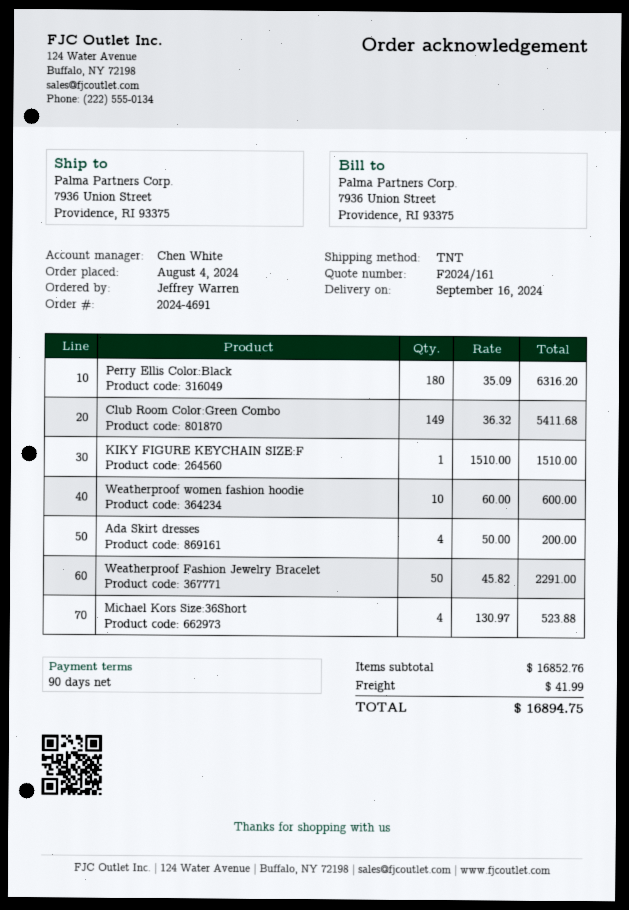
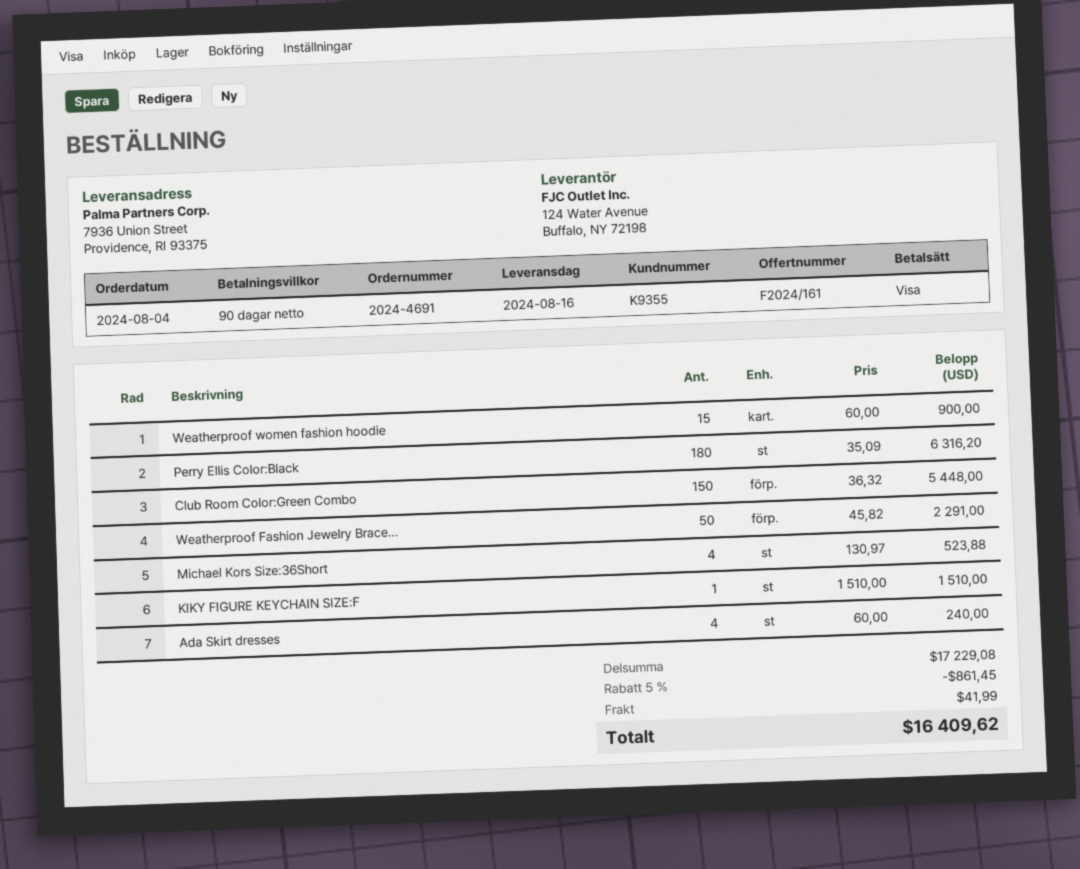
delivery date: 2024-09-16 -> 2024-08-16
Club Room Color:Green Combo: 149 x 36.32 = 5411.68 -> 150 x 36.32 = 5448.00
Weatherproof women fashion hoodie: 10 x 60.00 = 600.00 -> 15 x 60.00 = 900.00
Ada Skirt dresses: 4 x 50.00 = 200.00 -> 4 x 60.00 = 240.00
subtotal: 16852.76 -> 17229.08
discount: none -> 5% = 861.45
total: 16894.75 -> 16409.62

